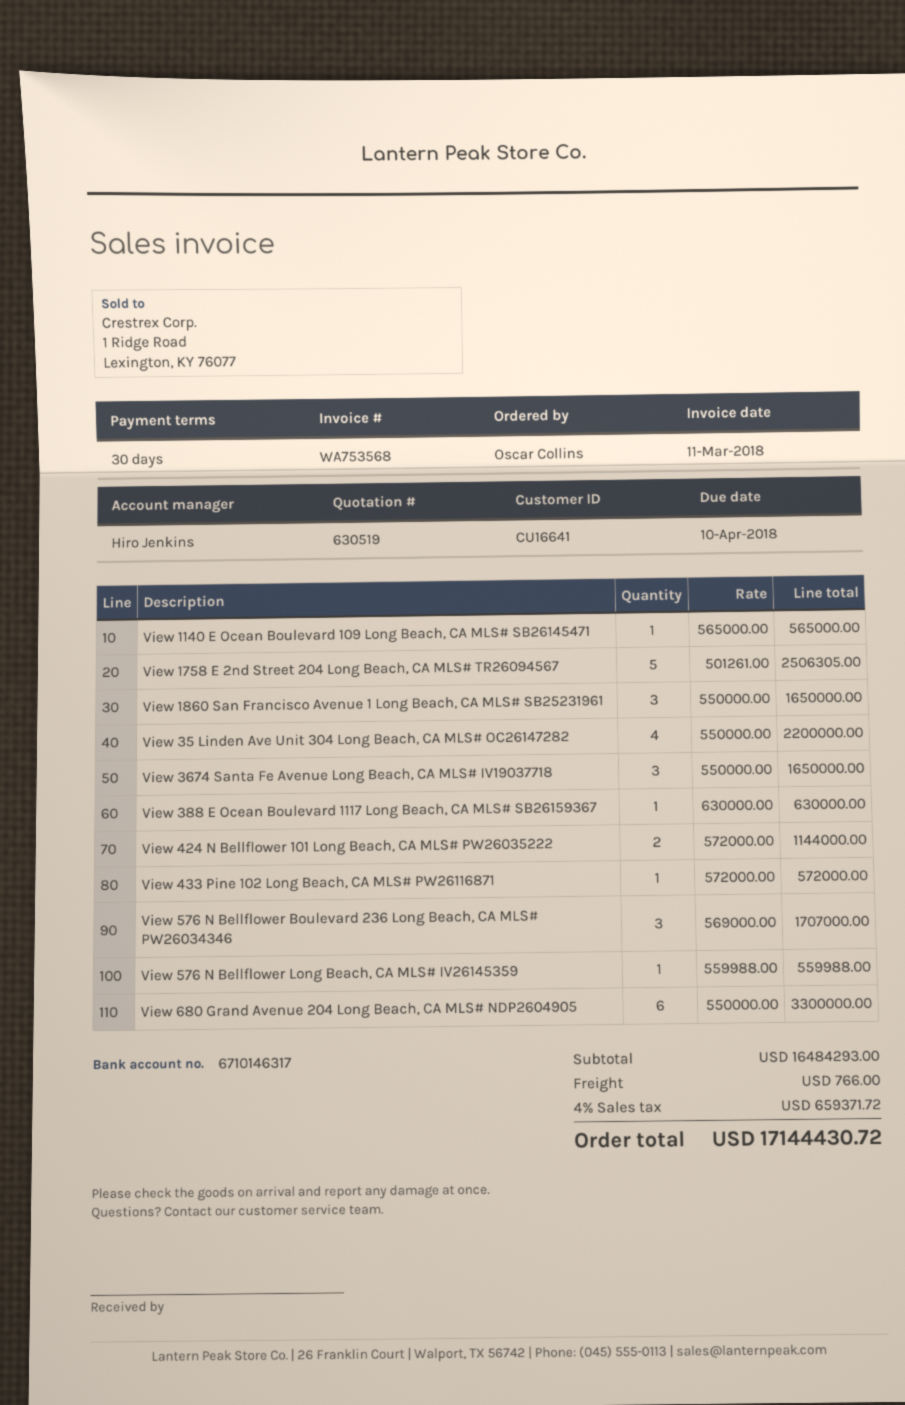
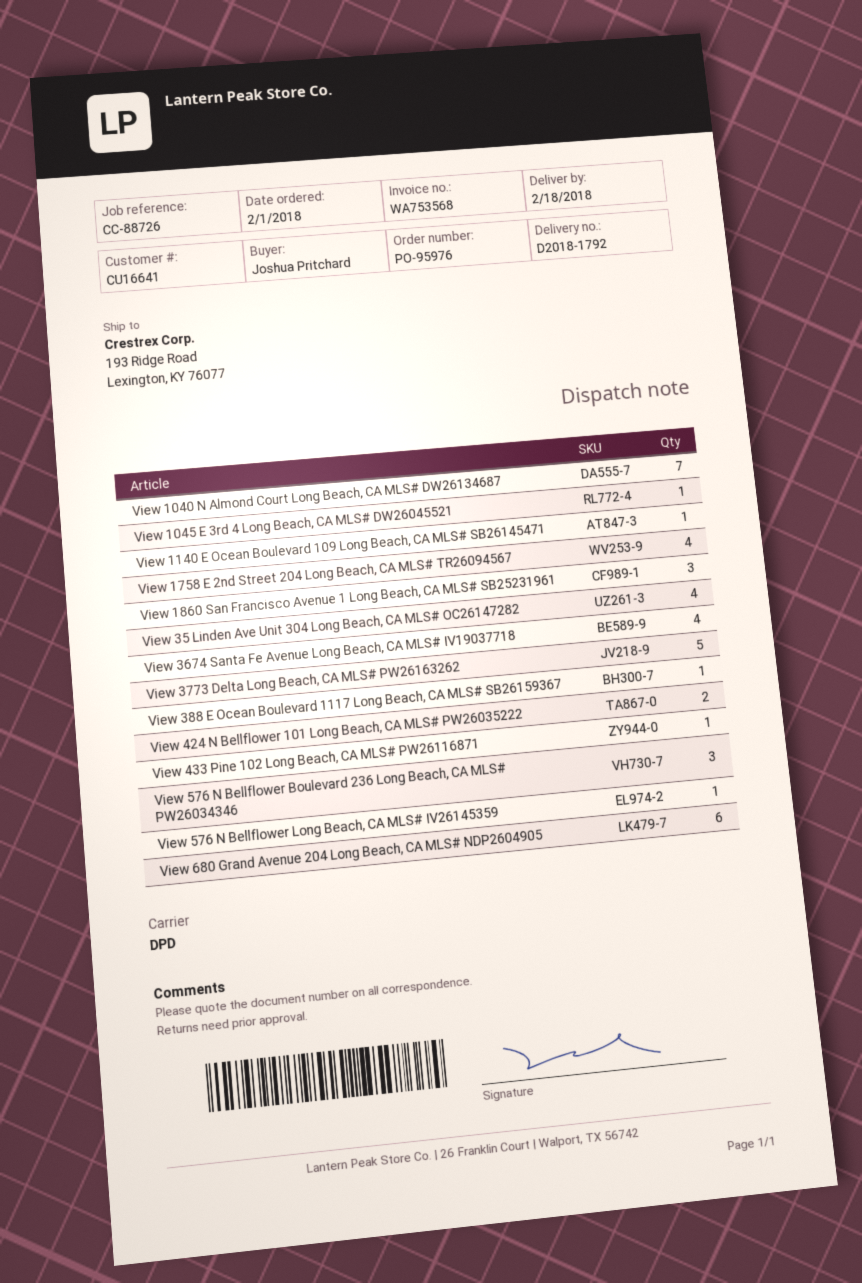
ordered by: Oscar Collins -> Joshua Pritchard
View 1758 E 2nd Street 204 Long Beach, CA MLS# TR26094567: 5 -> 4
View 3674 Santa Fe Avenue Long Beach, CA MLS# IV19037718: 3 -> 4
View 1040 N Almond Court Long Beach, CA MLS# DW26134687: none -> 7
View 1045 E 3rd 4 Long Beach, CA MLS# DW26045521: none -> 1
View 3773 Delta Long Beach, CA MLS# PW26163262: none -> 5

